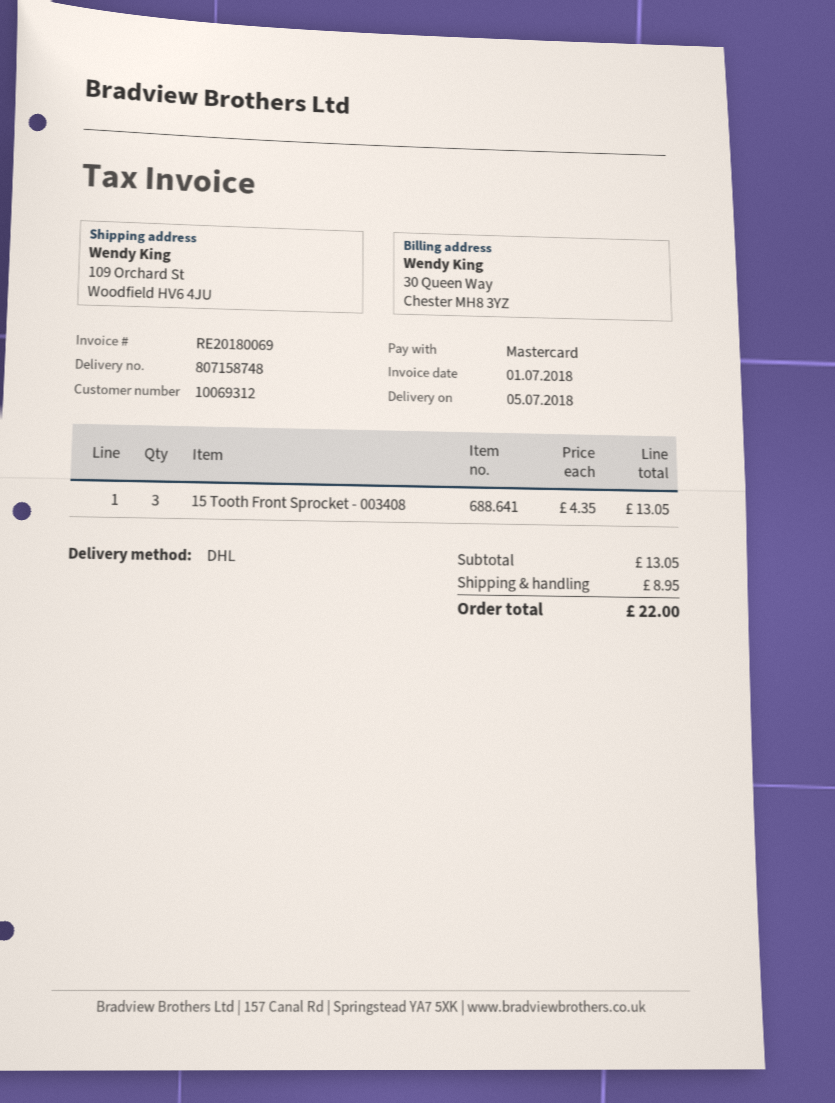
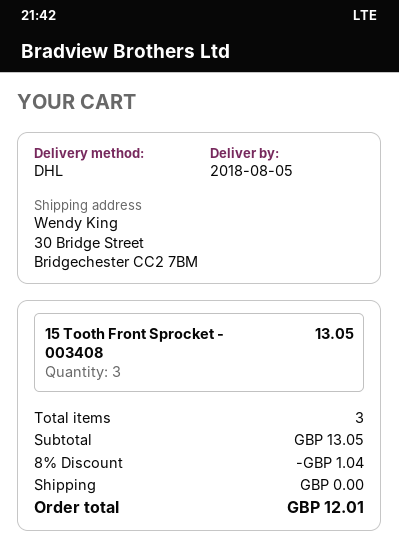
delivery date: 2018-07-05 -> 2018-08-05
ship to: 109 Orchard St, Woodfield HV6 4JU -> 30 Bridge Street, Bridgechester CC2 7BM
discount: none -> 8% = 1.04
shipping: 8.95 -> 0.00
total: 22.00 -> 12.01

